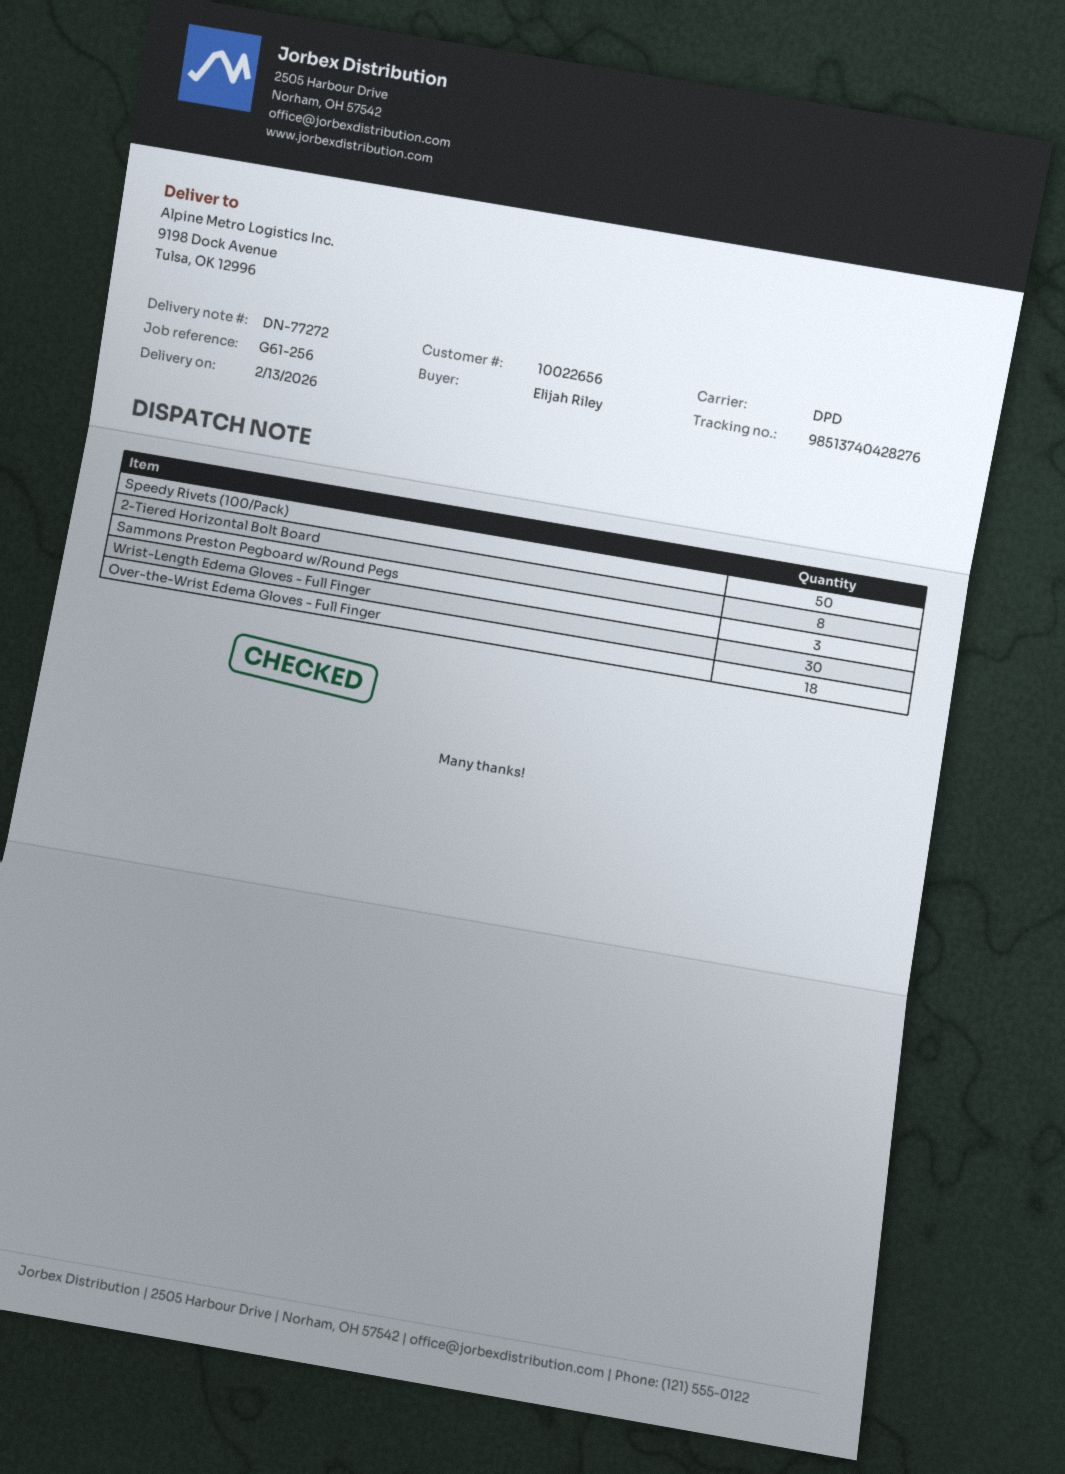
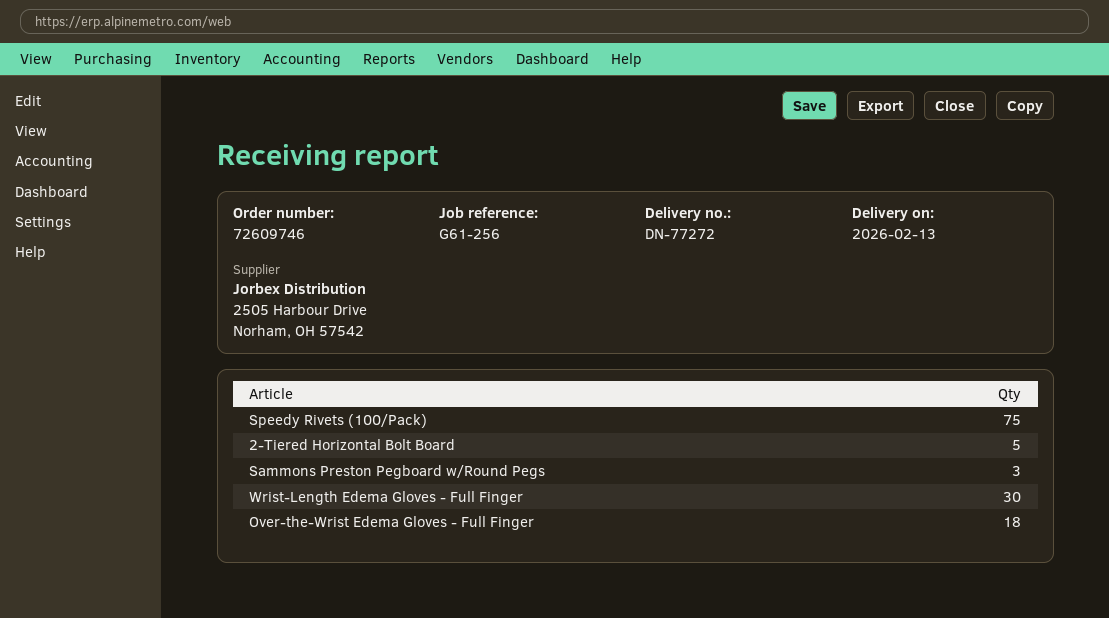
Speedy Rivets (100/Pack): 50 -> 75
2-Tiered Horizontal Bolt Board: 8 -> 5

